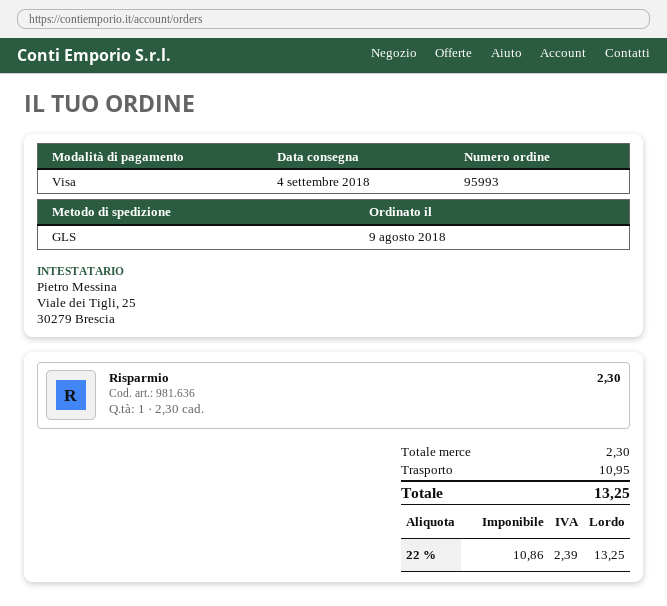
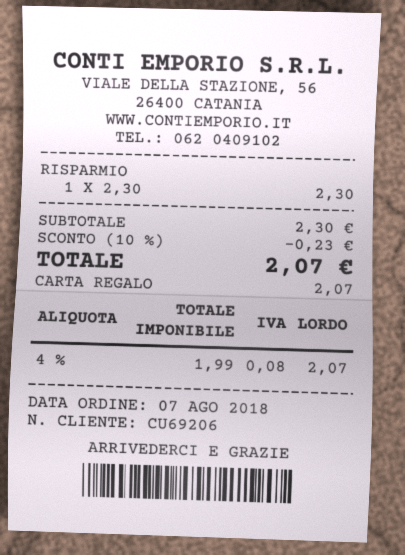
order date: 2018-08-09 -> 2018-08-07
payment method: Visa -> gift card
discount: none -> 10% = 0.23
shipping: 10.95 -> none
net: 10.86 -> 1.99
tax: 22% = 2.39 -> 4% = 0.08
total: 13.25 -> 2.07

